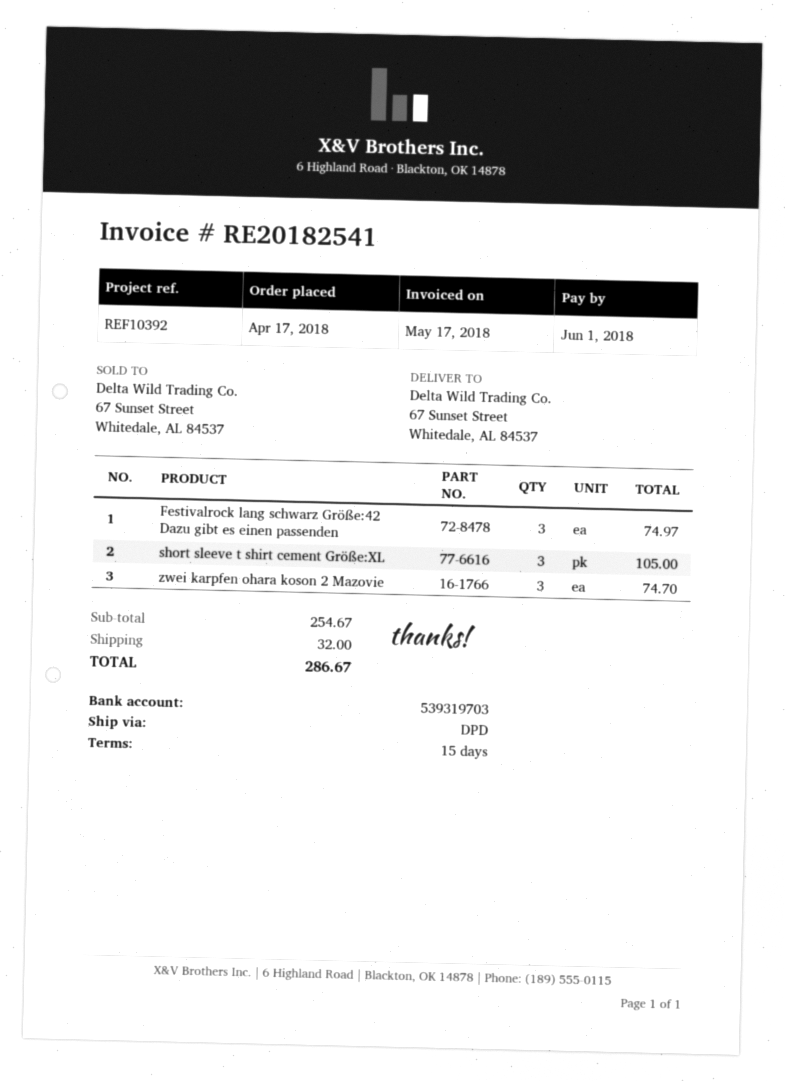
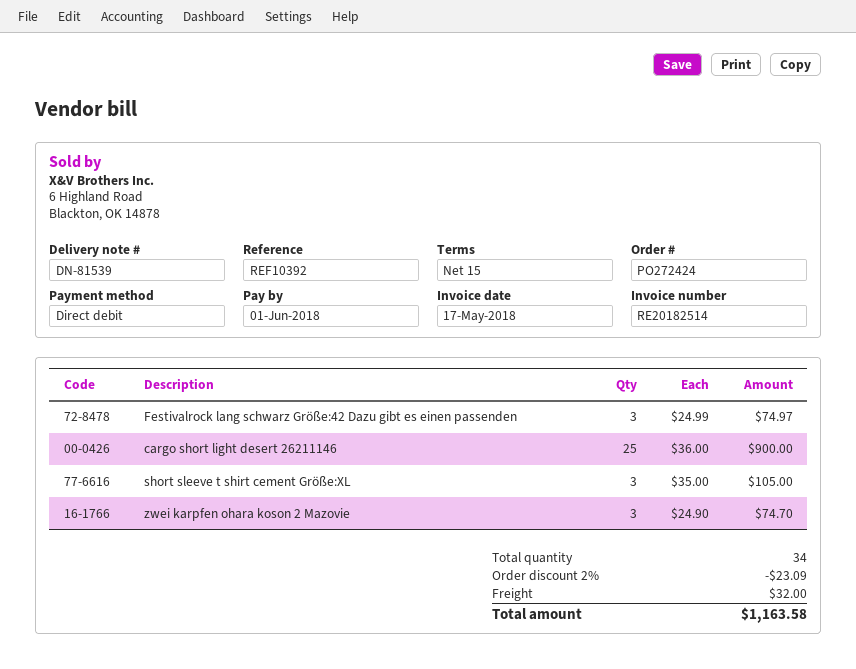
invoice number: RE20182541 -> RE20182514
cargo short light desert 26211146: none -> 25 for 900.00
discount: none -> 2% = 23.09
total: 286.67 -> 1163.58

